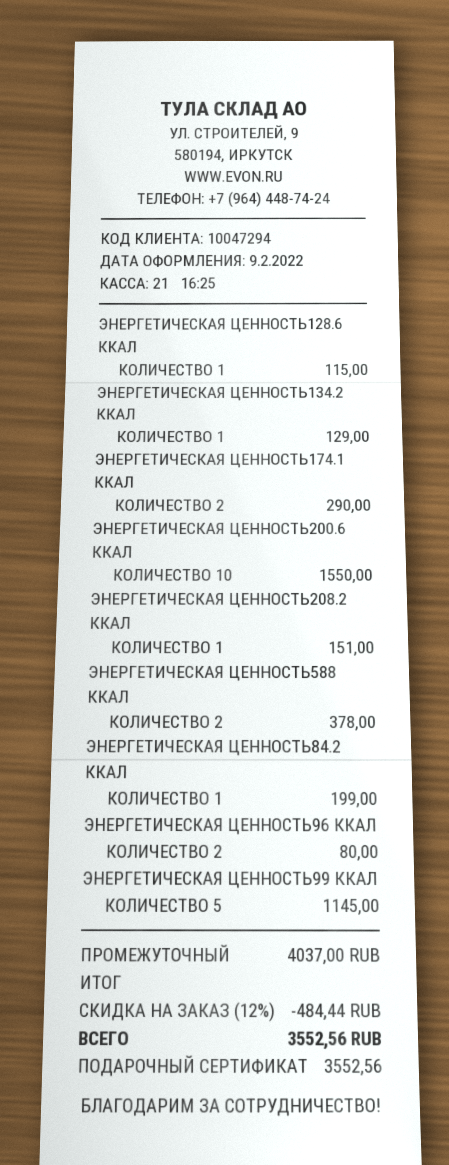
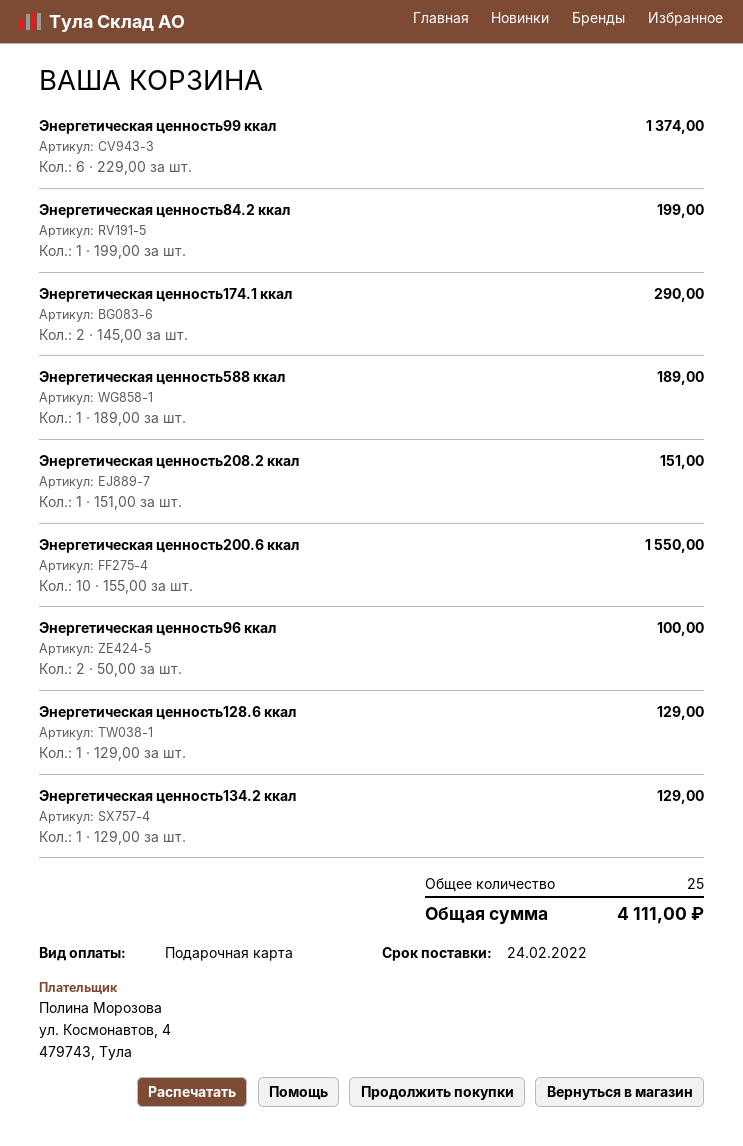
ЭНЕРГЕТИЧЕСКАЯ ЦЕННОСТЬ128.6 ККАЛ: 1 for 115.00 -> 1 for 129.00
ЭНЕРГЕТИЧЕСКАЯ ЦЕННОСТЬ588 ККАЛ: 2 for 378.00 -> 1 for 189.00
ЭНЕРГЕТИЧЕСКАЯ ЦЕННОСТЬ96 ККАЛ: 2 for 80.00 -> 2 for 100.00
ЭНЕРГЕТИЧЕСКАЯ ЦЕННОСТЬ99 ККАЛ: 5 for 1145.00 -> 6 for 1374.00
discount: 12% = 484.44 -> none
total: 3552.56 -> 4111.00

